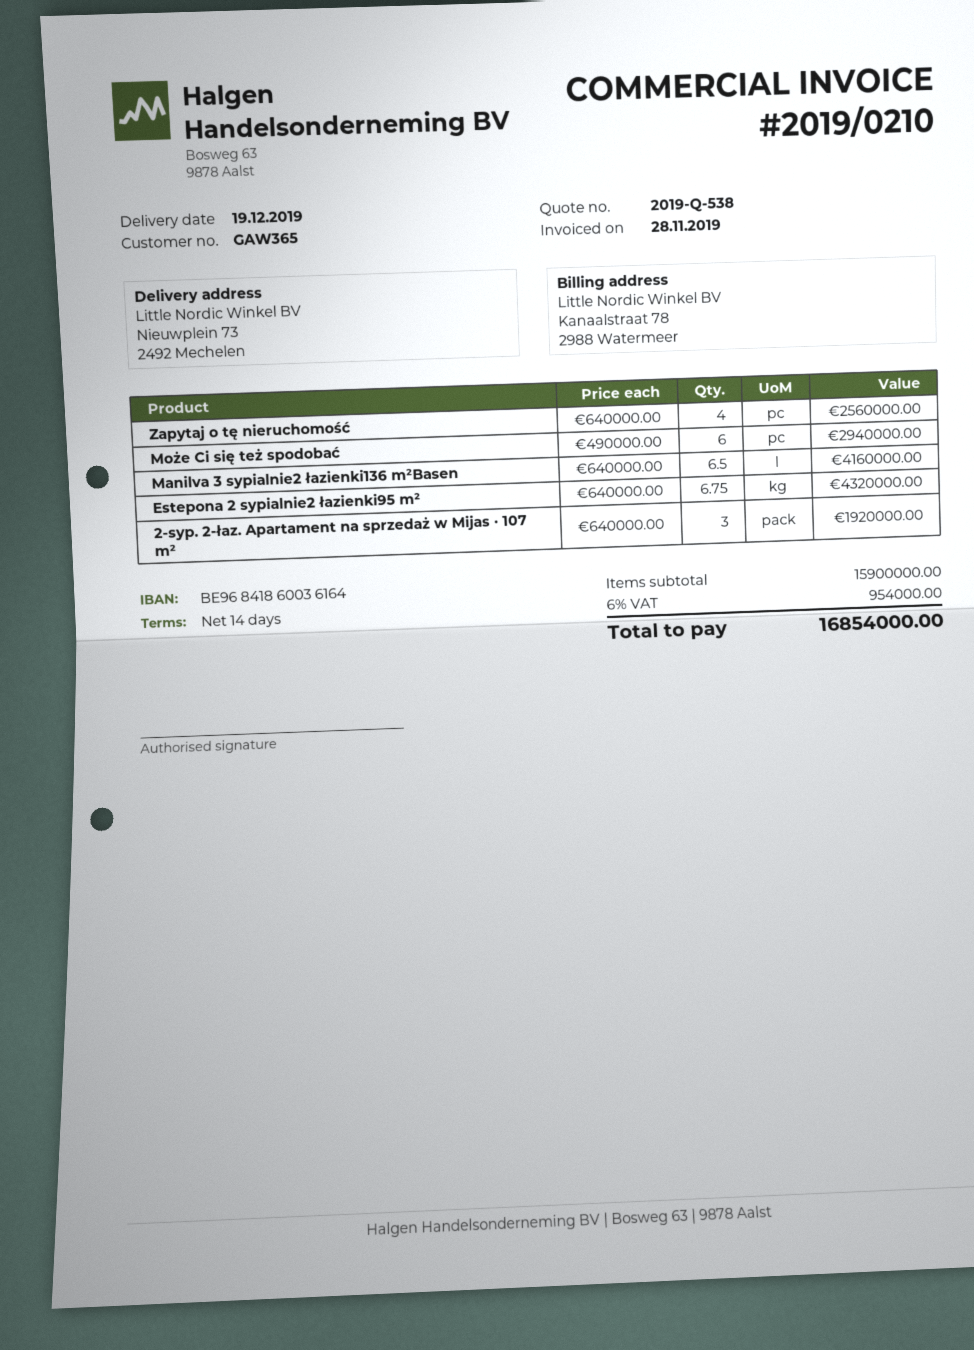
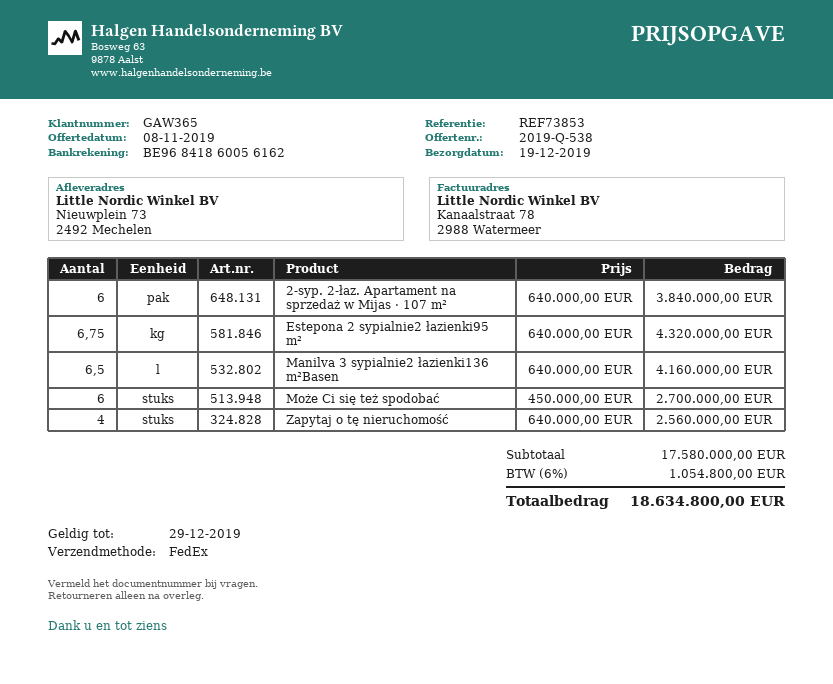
bank account: BE96841860036164 -> BE96841860056162
Może Ci się też spodobać: 6 x 490000.00 = 2940000.00 -> 6 x 450000.00 = 2700000.00
2-syp. 2-łaz. Apartament na sprzedaż w Mijas · 107 m²: 3 x 640000.00 = 1920000.00 -> 6 x 640000.00 = 3840000.00
subtotal: 15900000.00 -> 17580000.00
tax: 6% = 954000.00 -> 6% = 1054800.00
total: 16854000.00 -> 18634800.00

